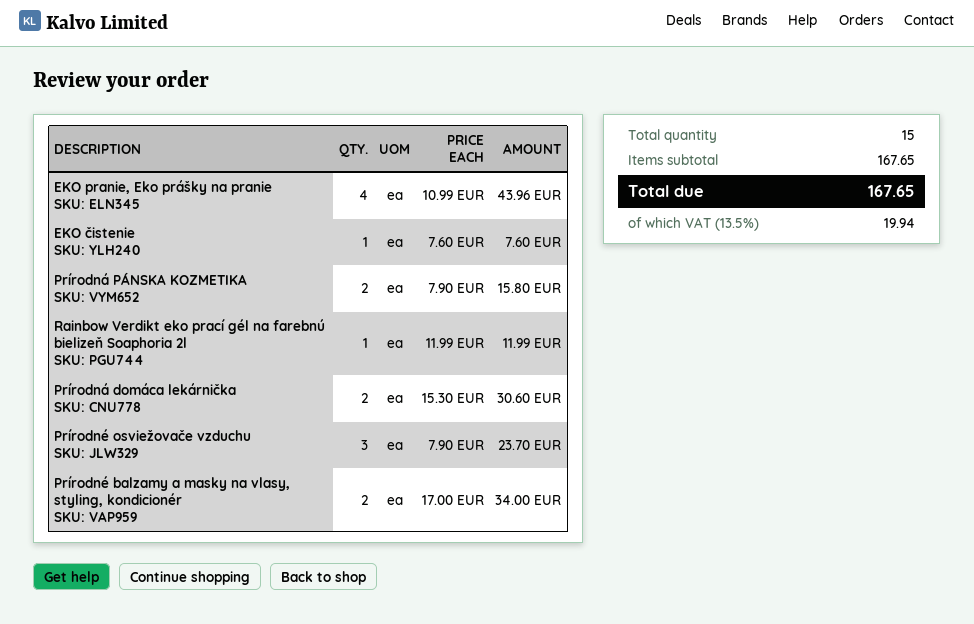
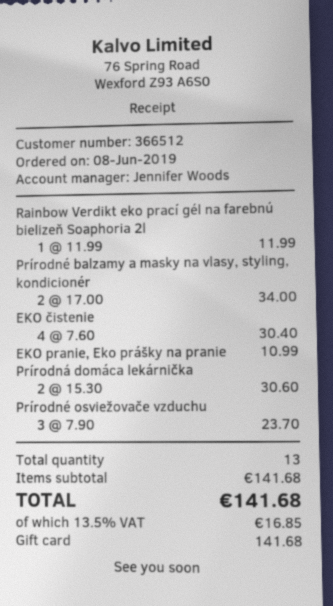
EKO pranie, Eko prášky na pranie: 4 x 10.99 = 43.96 -> 1 x 10.99 = 10.99
EKO čistenie: 1 x 7.60 = 7.60 -> 4 x 7.60 = 30.40
Prírodná PÁNSKA KOZMETIKA: 2 x 7.90 = 15.80 -> none
total quantity: 15 -> 13
subtotal: 167.65 -> 141.68
tax: 13.5% = 19.94 -> 13.5% = 16.85
total: 167.65 -> 141.68

